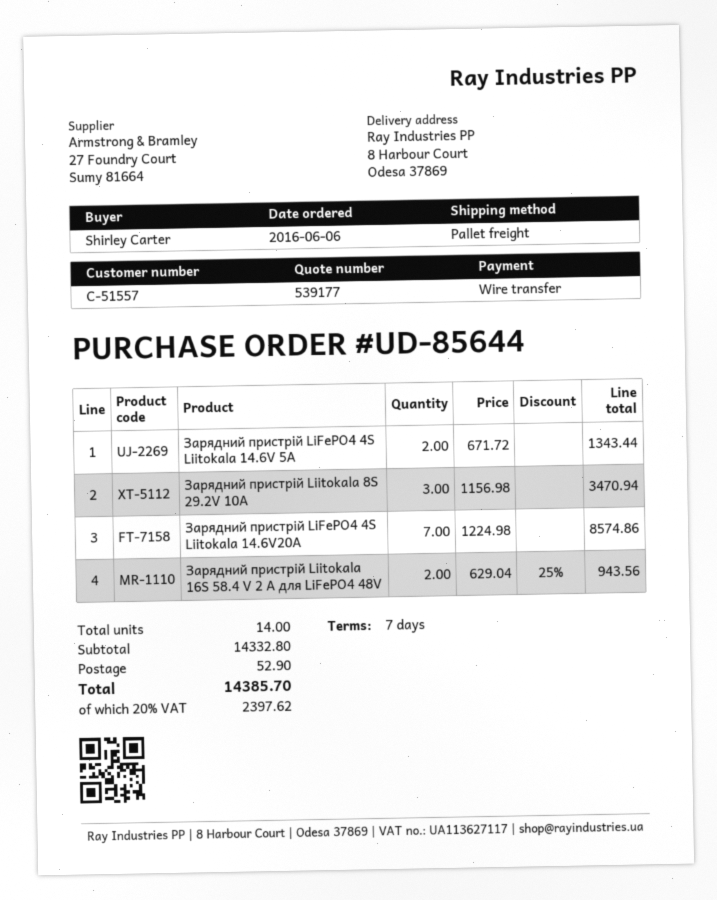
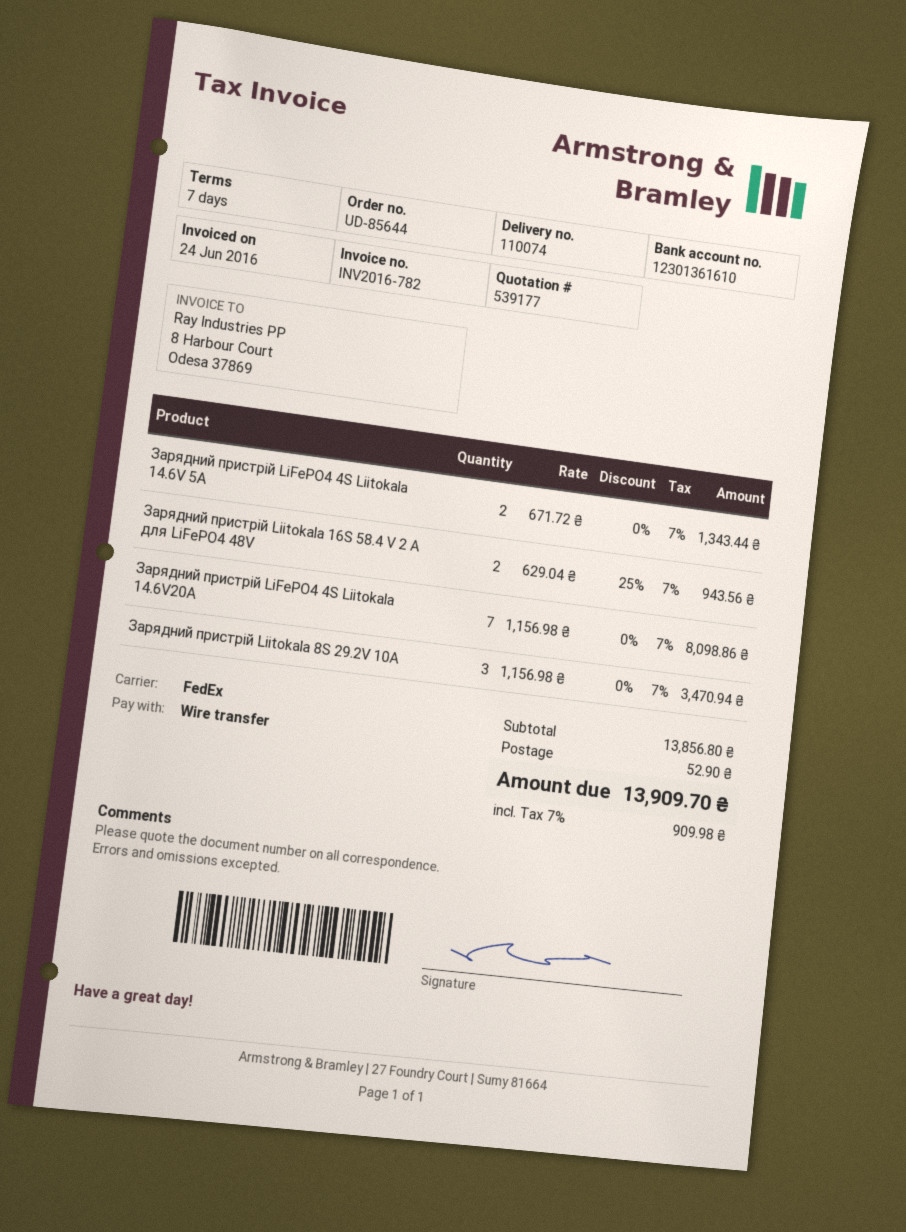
shipping method: pallet freight -> FedEx
Зарядний пристрій LiFePO4 4S Liitokala 14.6V20A: 7 x 1224.98 = 8574.86 -> 7 x 1156.98 = 8098.86
subtotal: 14332.80 -> 13856.80
tax: 20% = 2397.62 -> 7% = 909.98
total: 14385.70 -> 13909.70

